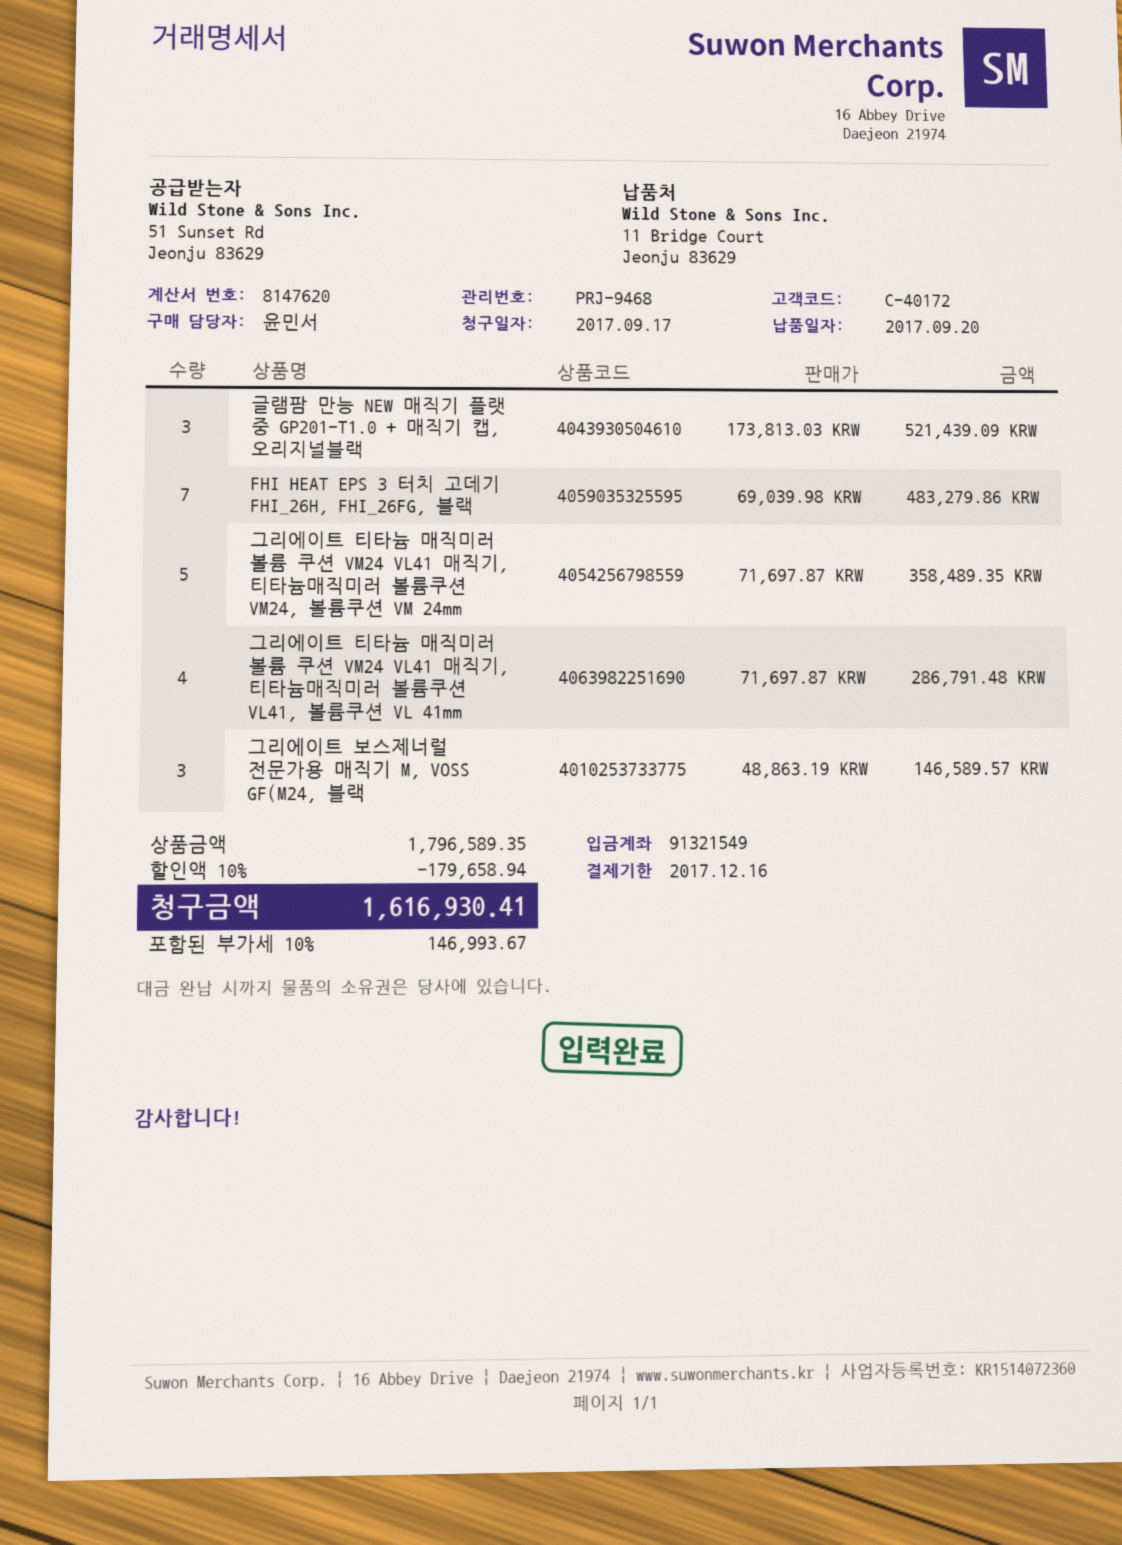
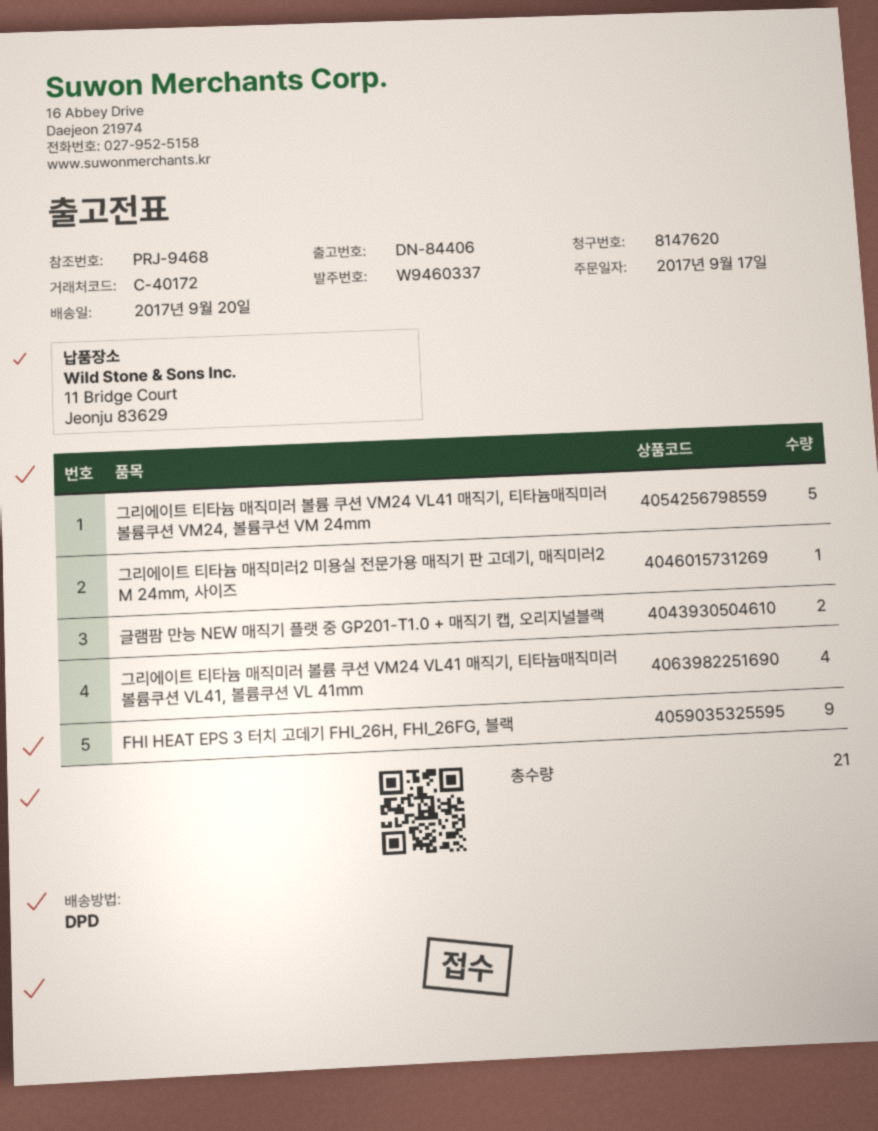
글램팜 만능 NEW 매직기 플랫 중 GP201-T1.0 + 매직기 캡, 오리지널블랙: 3 -> 2
FHI HEAT EPS 3 터치 고데기 FHI_26H, FHI_26FG, 블랙: 7 -> 9
그리에이트 보스제너럴 전문가용 매직기 M, VOSS GF(M24, 블랙: 3 -> none
그리에이트 티타늄 매직미러2 미용실 전문가용 매직기 판 고데기, 매직미러2 M 24mm, 사이즈: none -> 1

